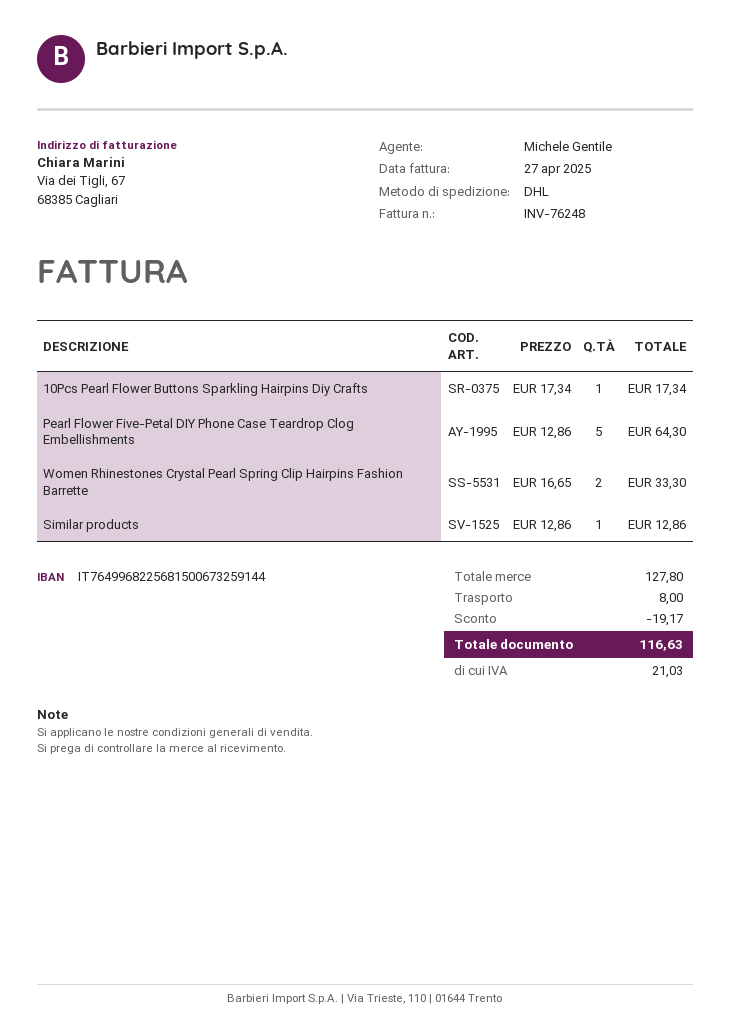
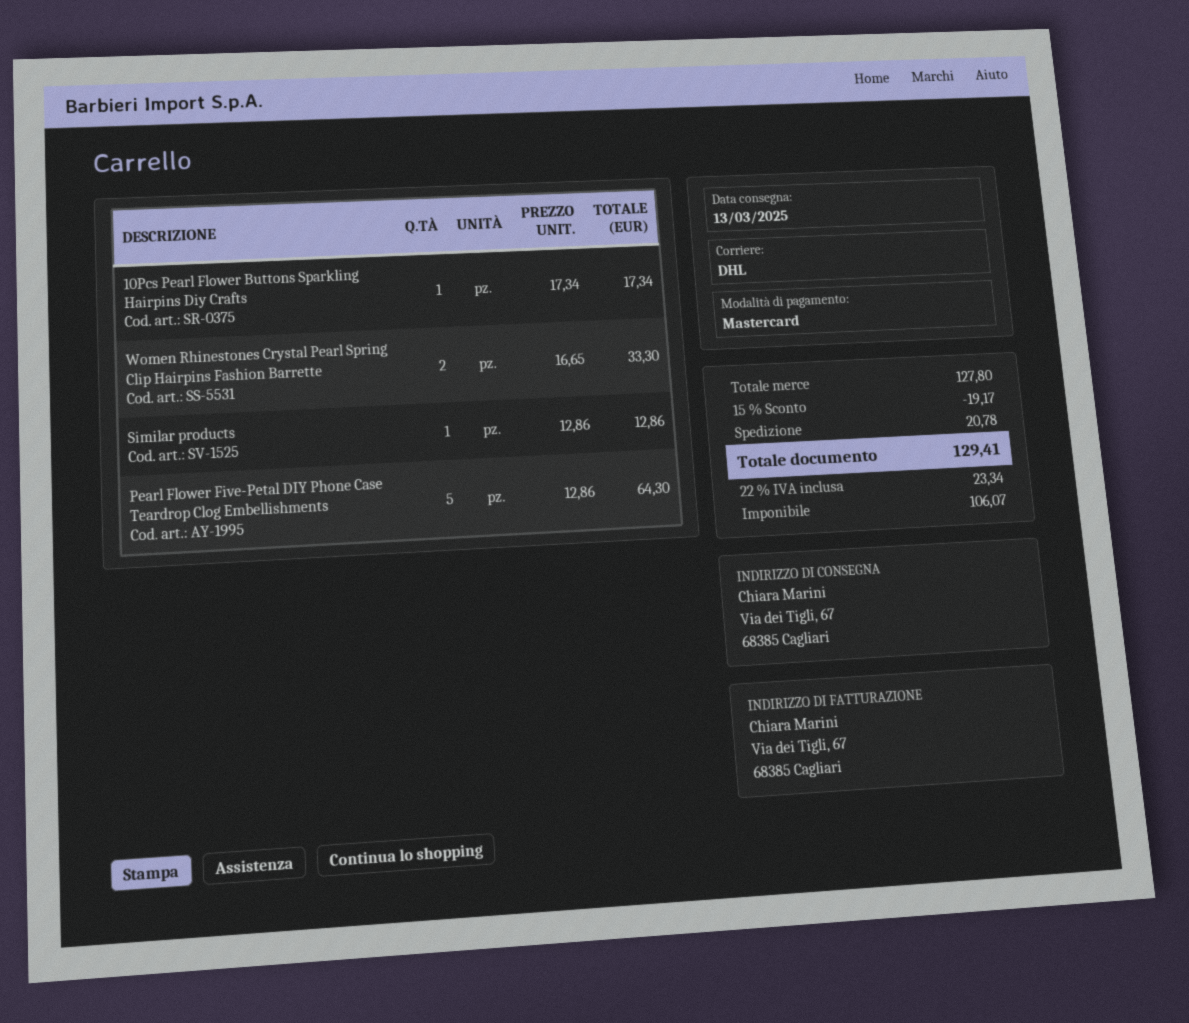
shipping: 8.00 -> 20.78
tax: 21.03 -> 23.34
total: 116.63 -> 129.41

